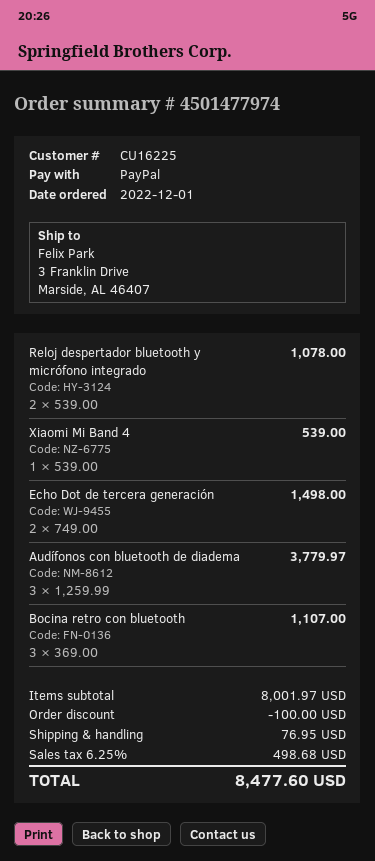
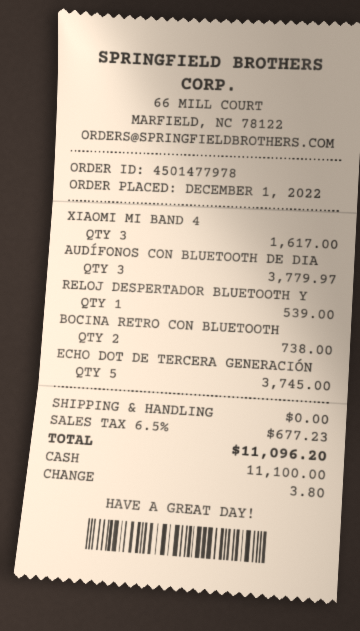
order number: 4501477974 -> 4501477978
payment method: PayPal -> cash
Reloj despertador bluetooth y micrófono integrado: 2 for 1078.00 -> 1 for 539.00
Xiaomi Mi Band 4: 1 for 539.00 -> 3 for 1617.00
Echo Dot de tercera generación: 2 for 1498.00 -> 5 for 3745.00
Bocina retro con bluetooth: 3 for 1107.00 -> 2 for 738.00
discount: 100.00 -> none
shipping: 76.95 -> 0.00
tax: 6.25% = 498.68 -> 6.5% = 677.23
total: 8477.60 -> 11096.20

